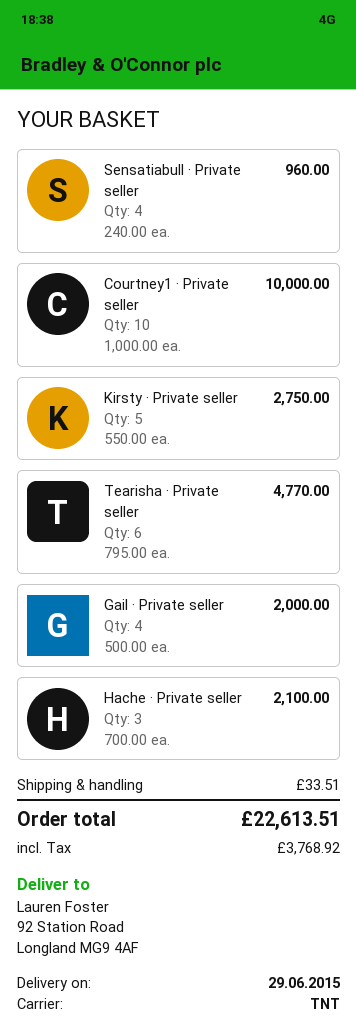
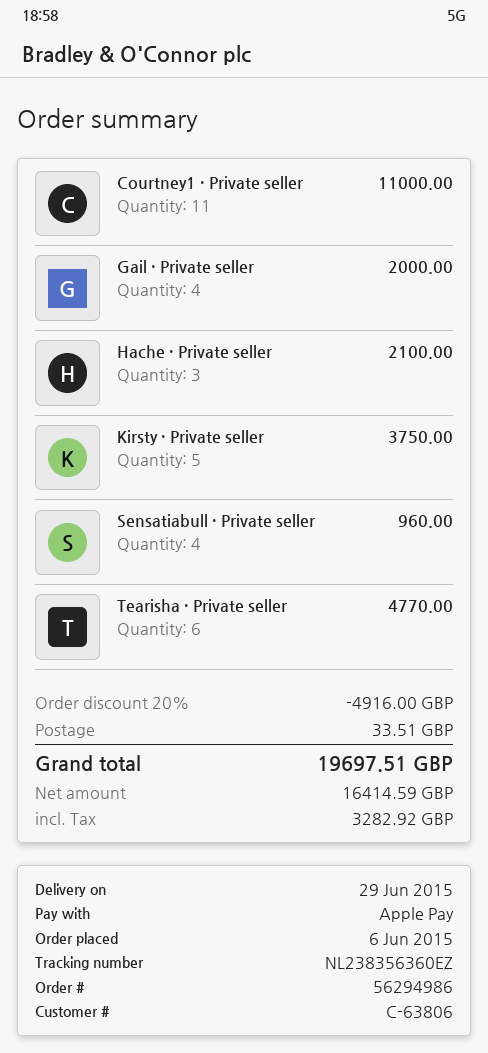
Courtney1 · Private seller: 10 for 10000.00 -> 11 for 11000.00
Kirsty · Private seller: 5 for 2750.00 -> 5 for 3750.00
discount: none -> 20% = 4916.00
tax: 3768.92 -> 3282.92
total: 22613.51 -> 19697.51

